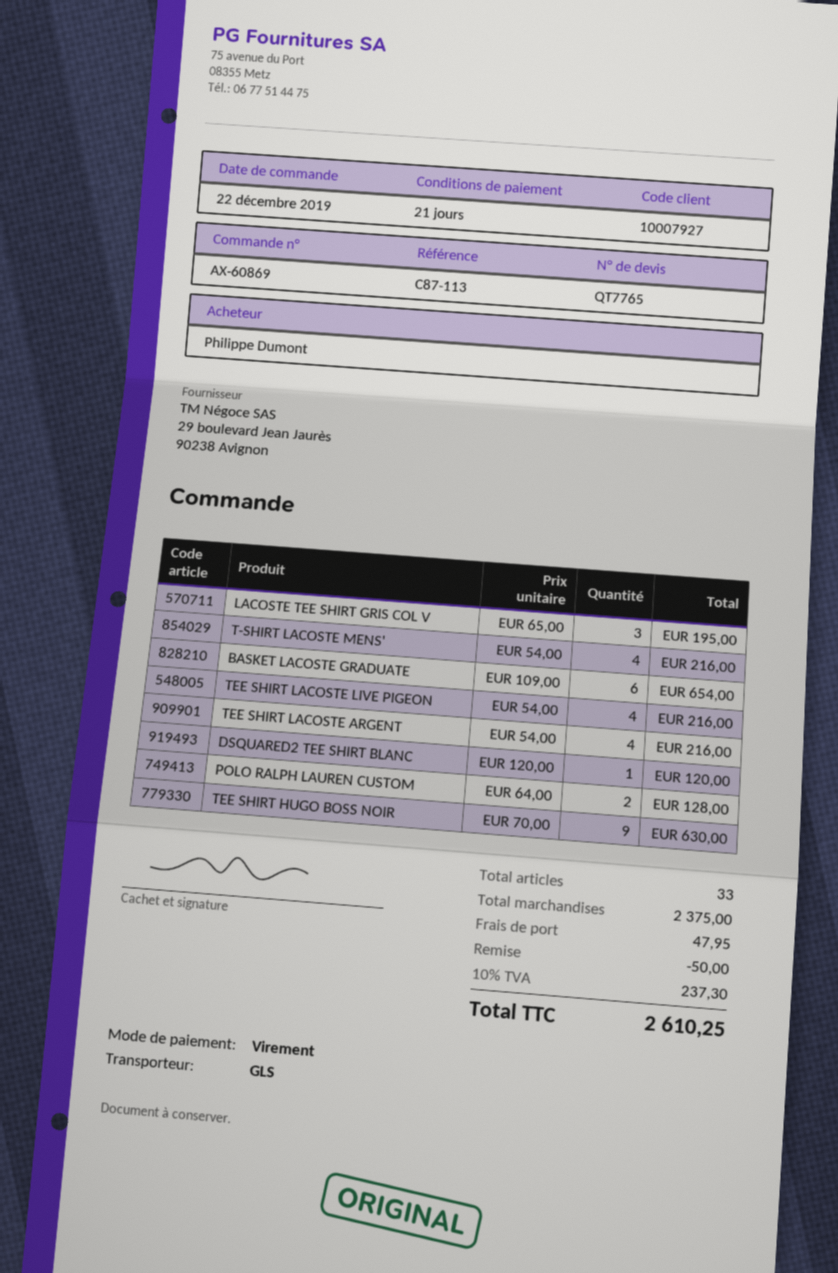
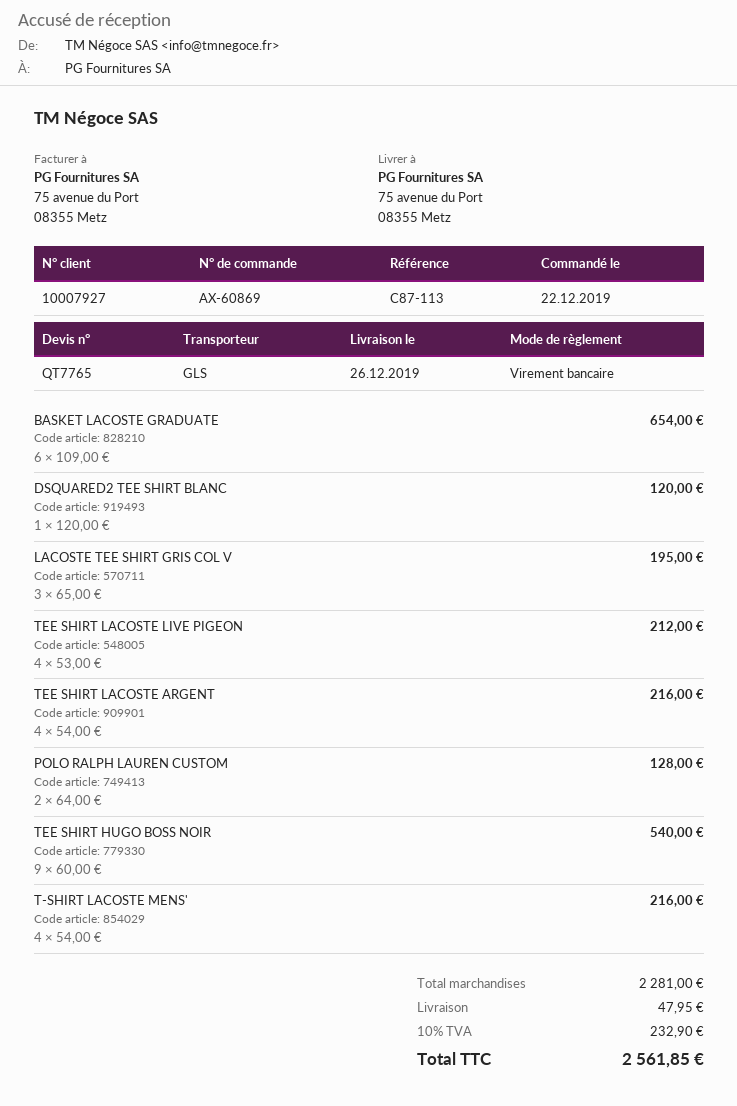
TEE SHIRT LACOSTE LIVE PIGEON: 4 x 54.00 = 216.00 -> 4 x 53.00 = 212.00
TEE SHIRT HUGO BOSS NOIR: 9 x 70.00 = 630.00 -> 9 x 60.00 = 540.00
subtotal: 2375.00 -> 2281.00
discount: 50.00 -> none
tax: 10% = 237.30 -> 10% = 232.90
total: 2610.25 -> 2561.85

